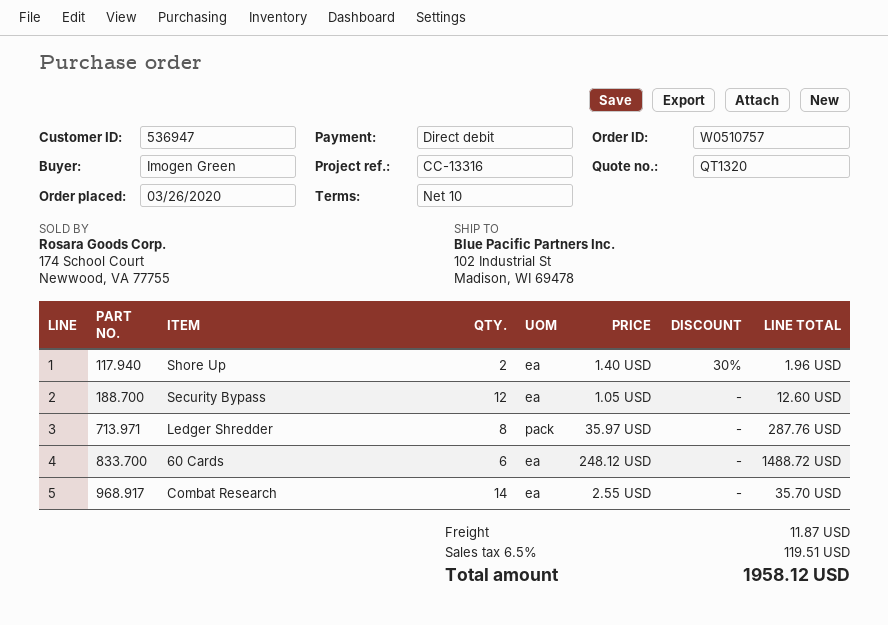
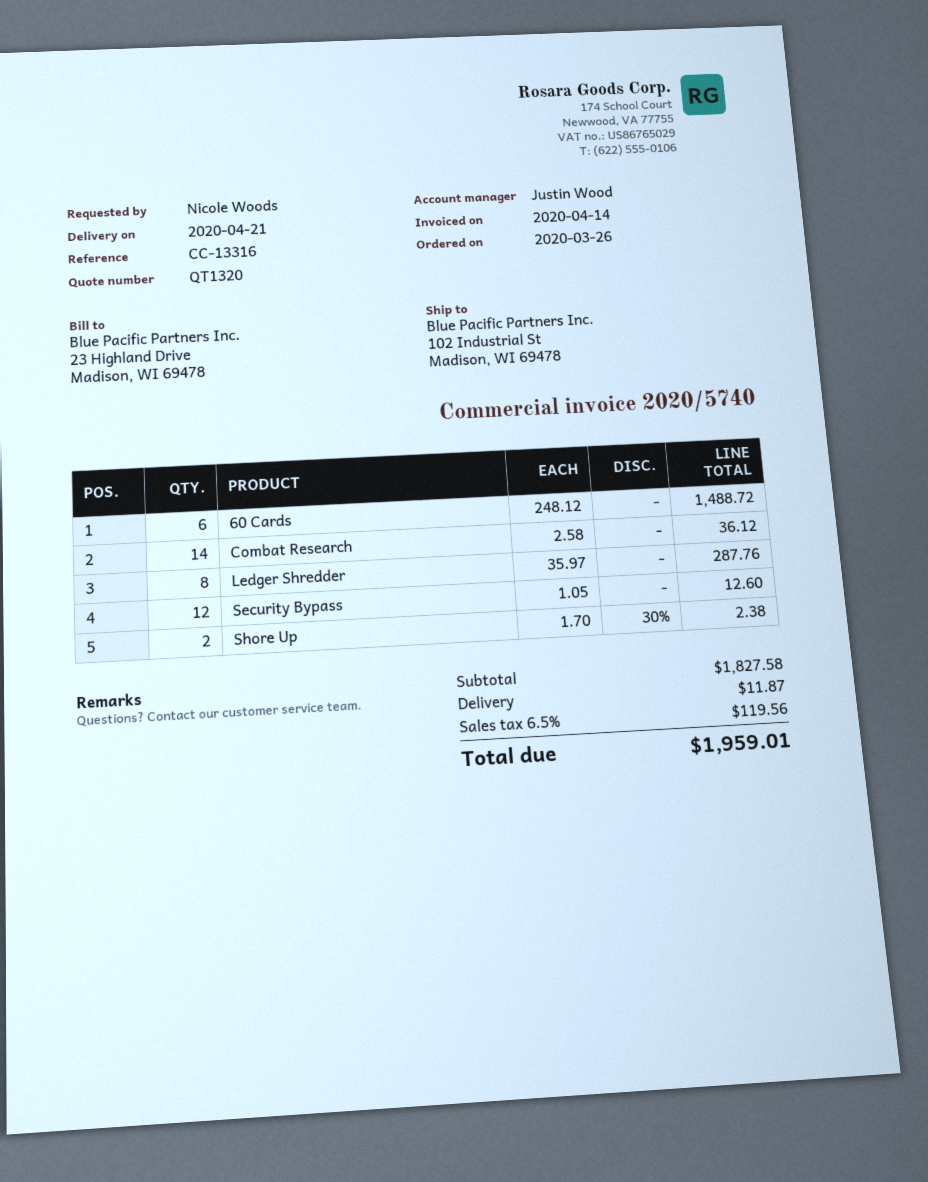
ordered by: Imogen Green -> Nicole Woods
Shore Up: 2 x 1.40 - 30% = 1.96 -> 2 x 1.70 - 30% = 2.38
Combat Research: 14 x 2.55 = 35.70 -> 14 x 2.58 = 36.12
tax: 6.5% = 119.51 -> 6.5% = 119.56
total: 1958.12 -> 1959.01

